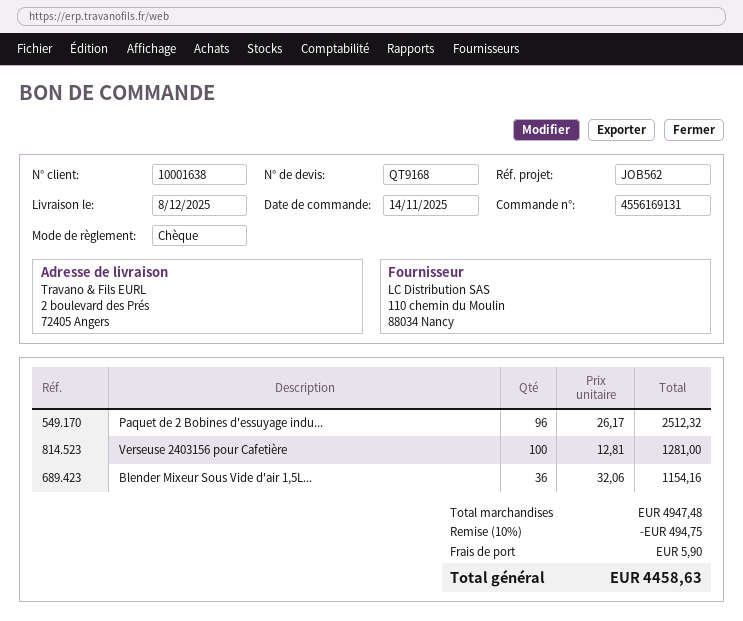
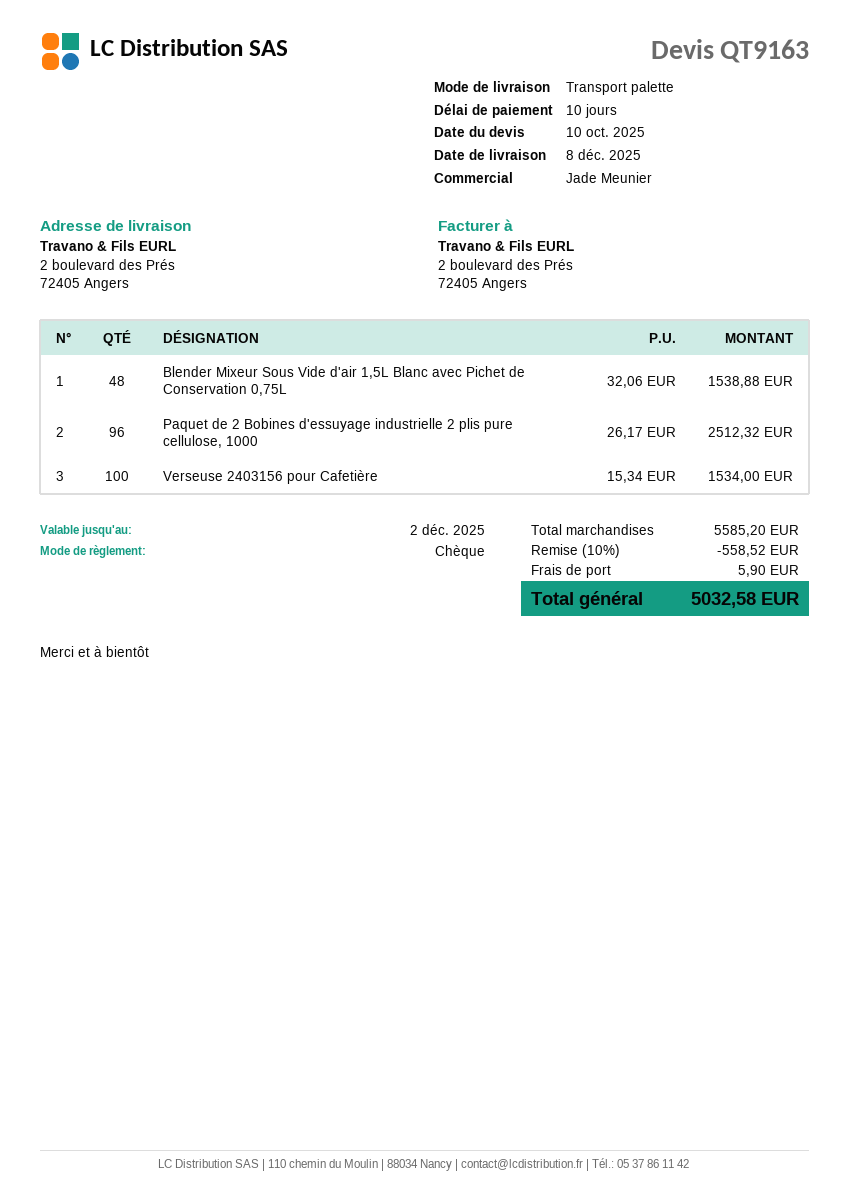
quote number: QT9168 -> QT9163
Verseuse 2403156 pour Cafetière: 100 x 12.81 = 1281.00 -> 100 x 15.34 = 1534.00
Blender Mixeur Sous Vide d'air 1,5L...: 36 x 32.06 = 1154.16 -> 48 x 32.06 = 1538.88
subtotal: 4947.48 -> 5585.20
discount: 10% = 494.75 -> 10% = 558.52
total: 4458.63 -> 5032.58

